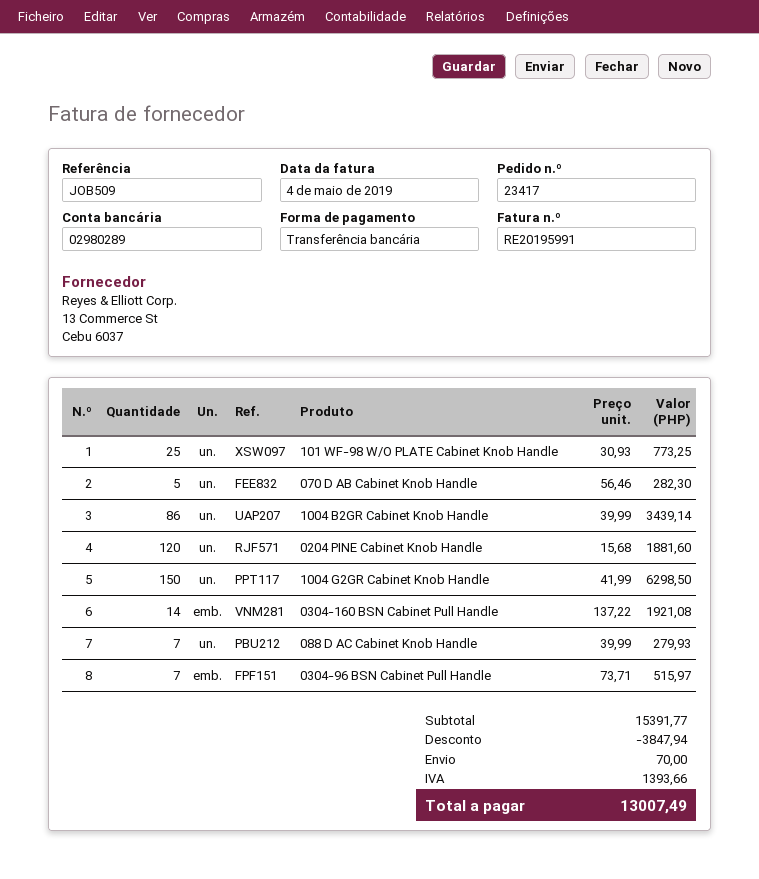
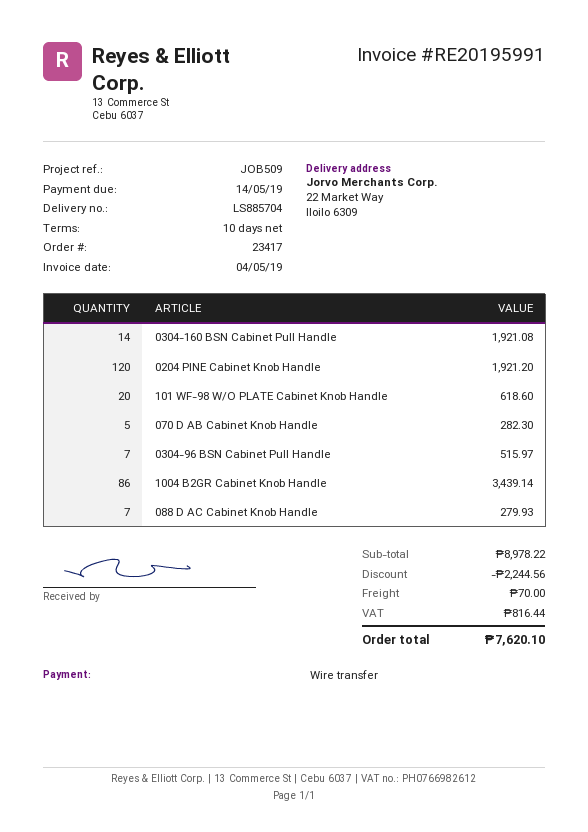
101 WF-98 W/O PLATE Cabinet Knob Handle: 25 for 773.25 -> 20 for 618.60
0204 PINE Cabinet Knob Handle: 120 for 1881.60 -> 120 for 1921.20
1004 G2GR Cabinet Knob Handle: 150 for 6298.50 -> none
subtotal: 15391.77 -> 8978.22
discount: 3847.94 -> 2244.56
tax: 1393.66 -> 816.44
total: 13007.49 -> 7620.10

